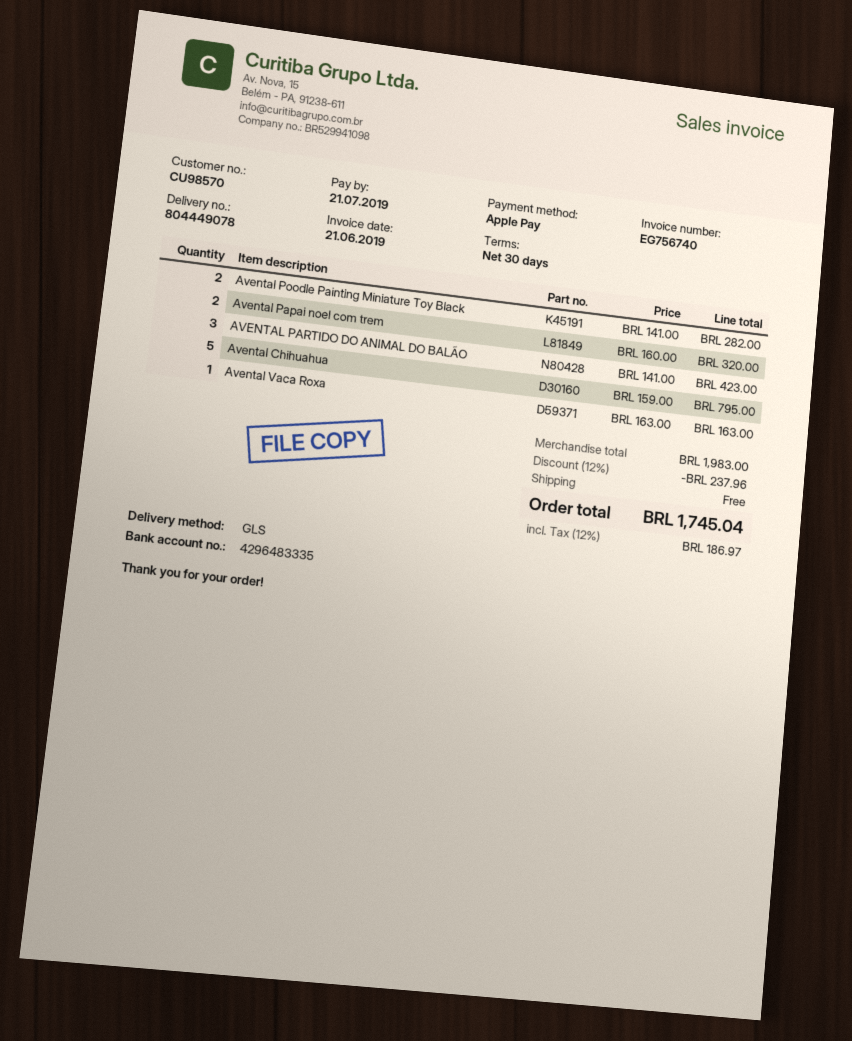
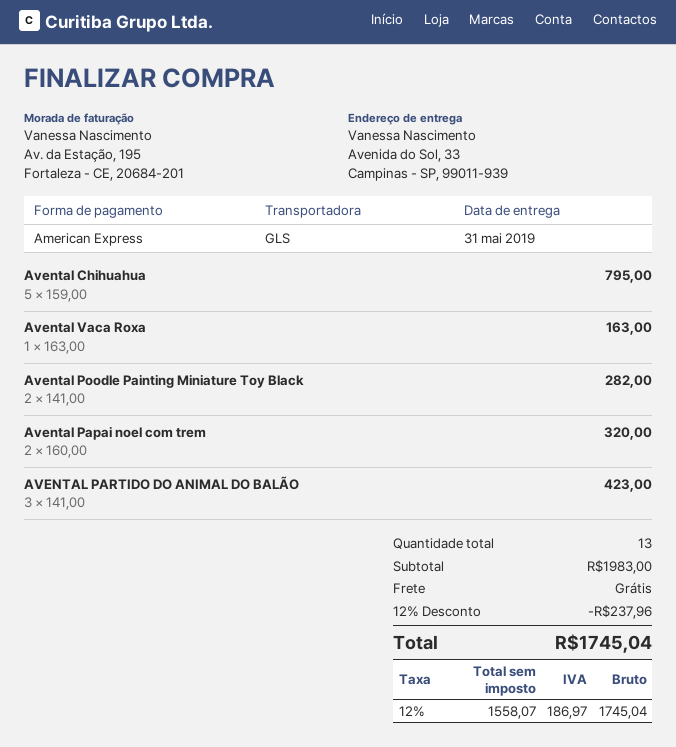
payment method: Apple Pay -> American Express

